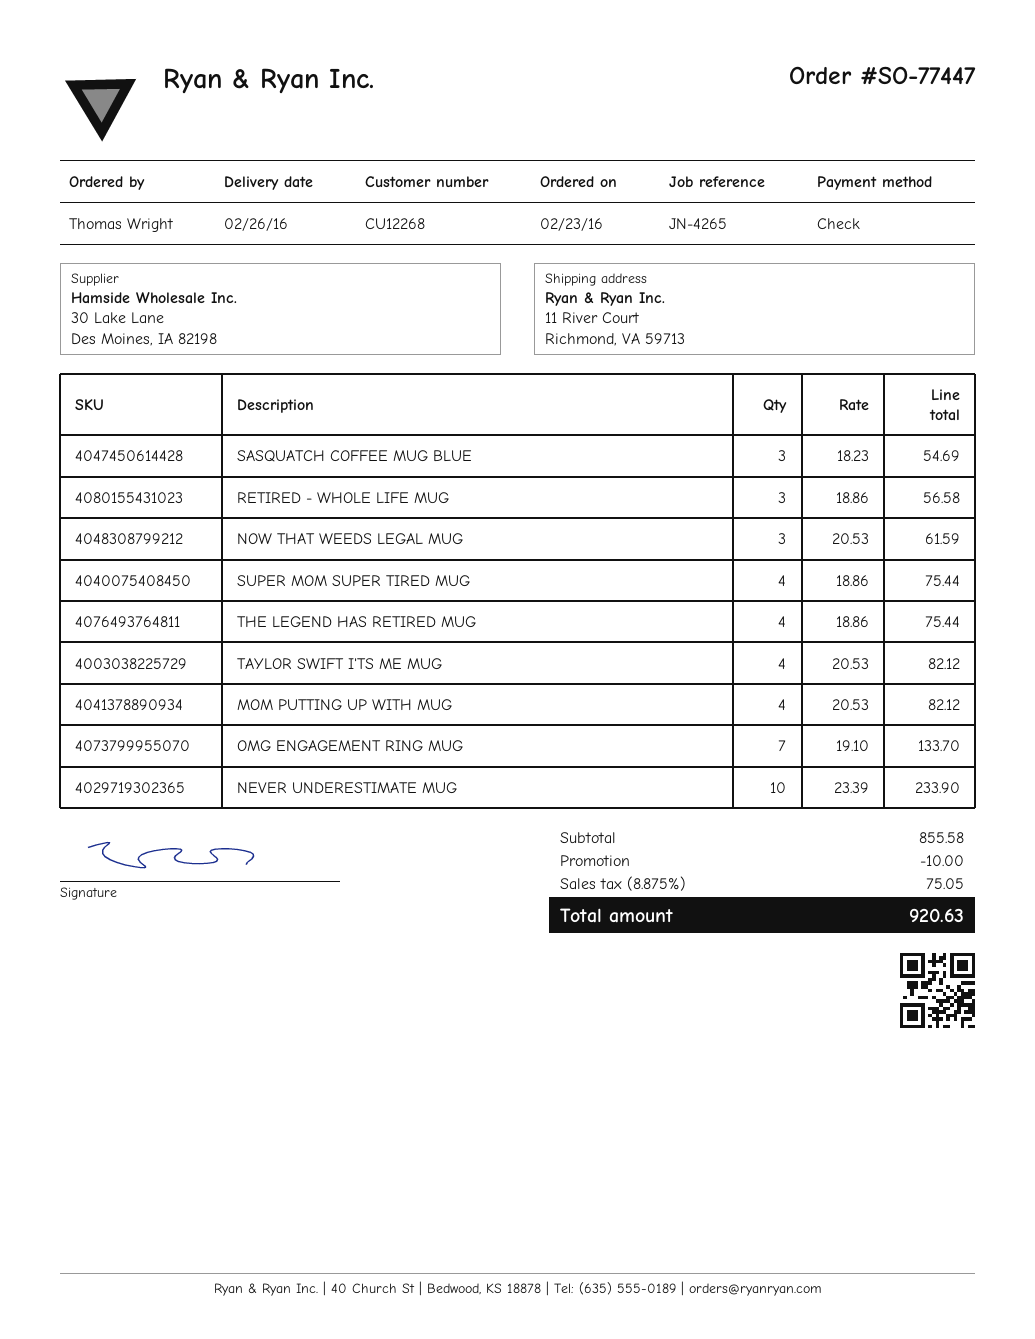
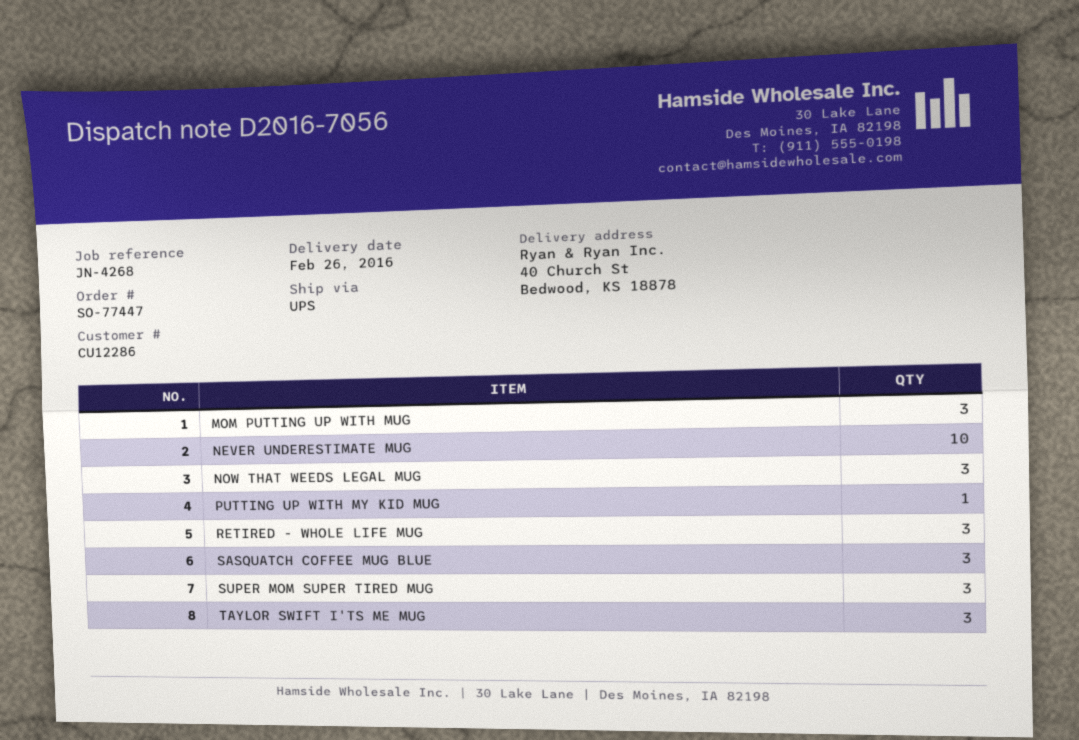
customer number: CU12268 -> CU12286
reference: JN-4265 -> JN-4268
ship to: 11 River Court, Richmond, VA 59713 -> 40 Church St, Bedwood, KS 18878
SUPER MOM SUPER TIRED MUG: 4 -> 3
THE LEGEND HAS RETIRED MUG: 4 -> none
TAYLOR SWIFT I'TS ME MUG: 4 -> 3
MOM PUTTING UP WITH MUG: 4 -> 3
OMG ENGAGEMENT RING MUG: 7 -> none
PUTTING UP WITH MY KID MUG: none -> 1

